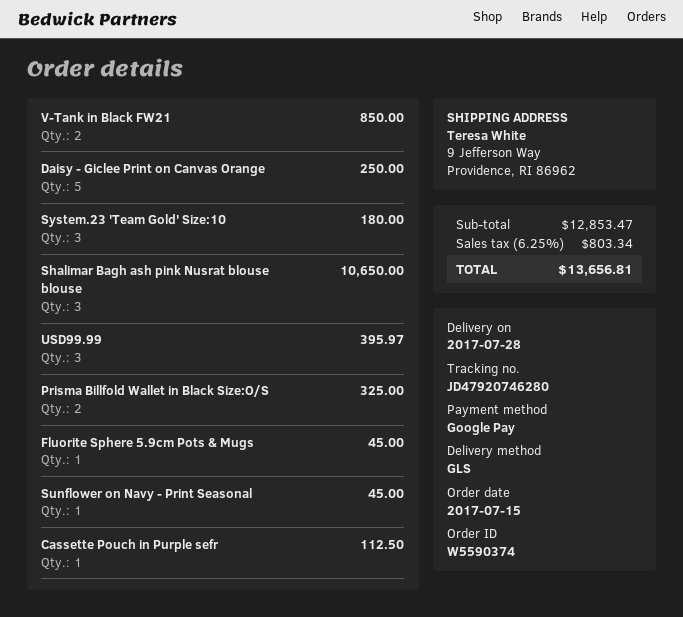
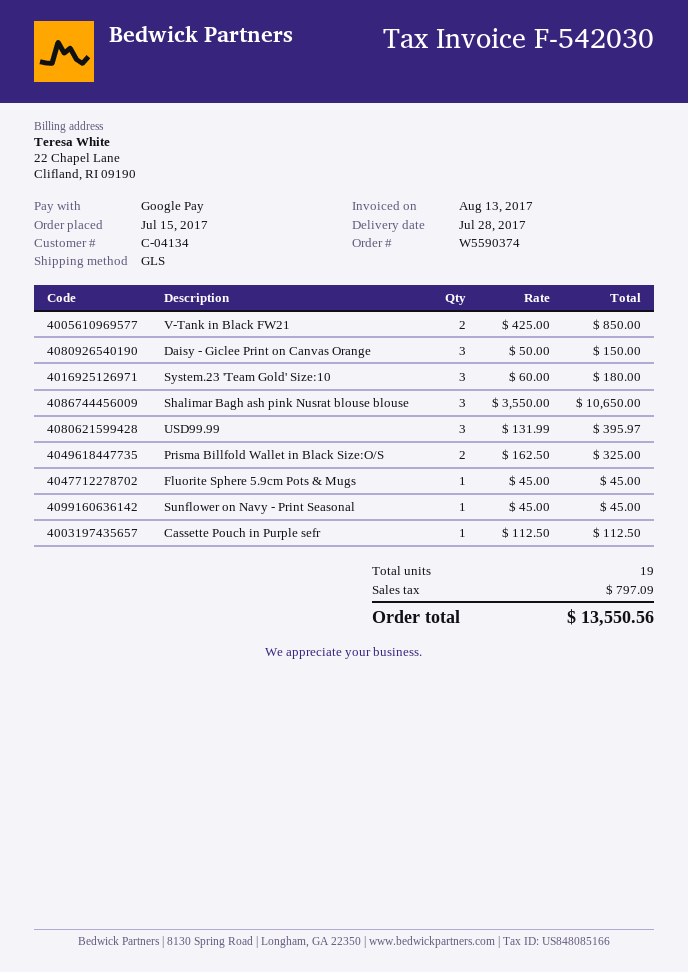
Daisy - Giclee Print on Canvas Orange: 5 for 250.00 -> 3 for 150.00
tax: 803.34 -> 797.09
total: 13656.81 -> 13550.56

